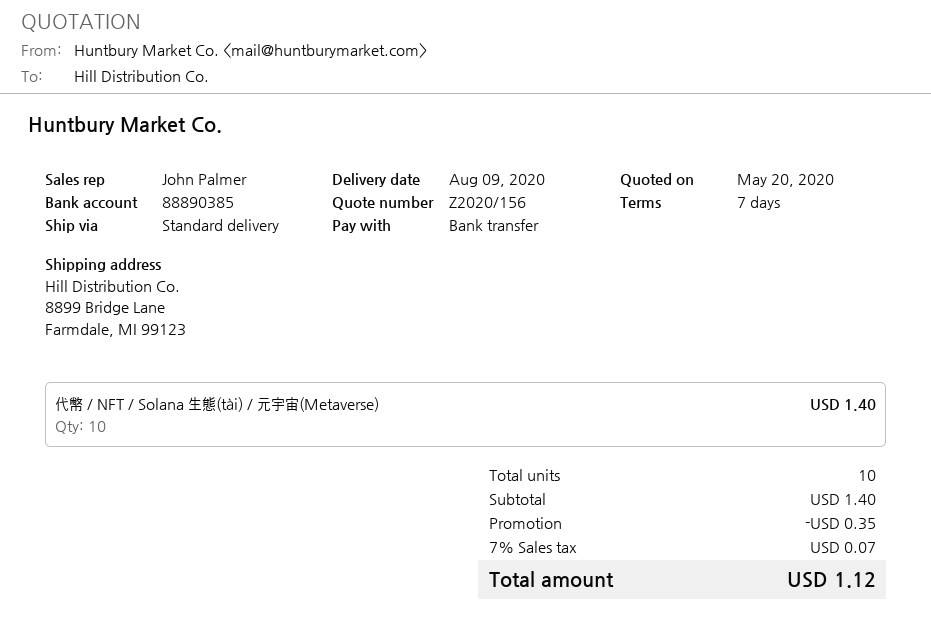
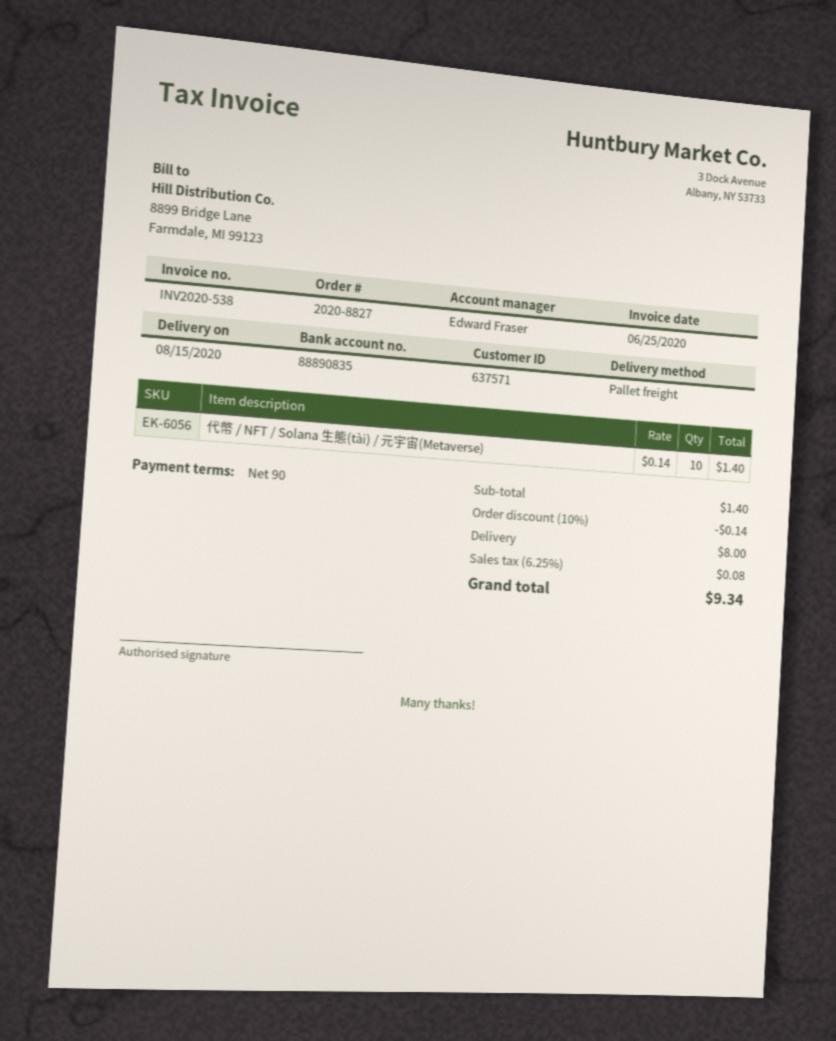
delivery date: 2020-08-09 -> 2020-08-15
payment terms: 7 days -> 90 days
sales rep: John Palmer -> Edward Fraser
bank account: 88890385 -> 88890835
shipping method: standard -> pallet freight
discount: 0.35 -> 0.14
shipping: none -> 8.00
tax: 7% = 0.07 -> 6.25% = 0.08
total: 1.12 -> 9.34

